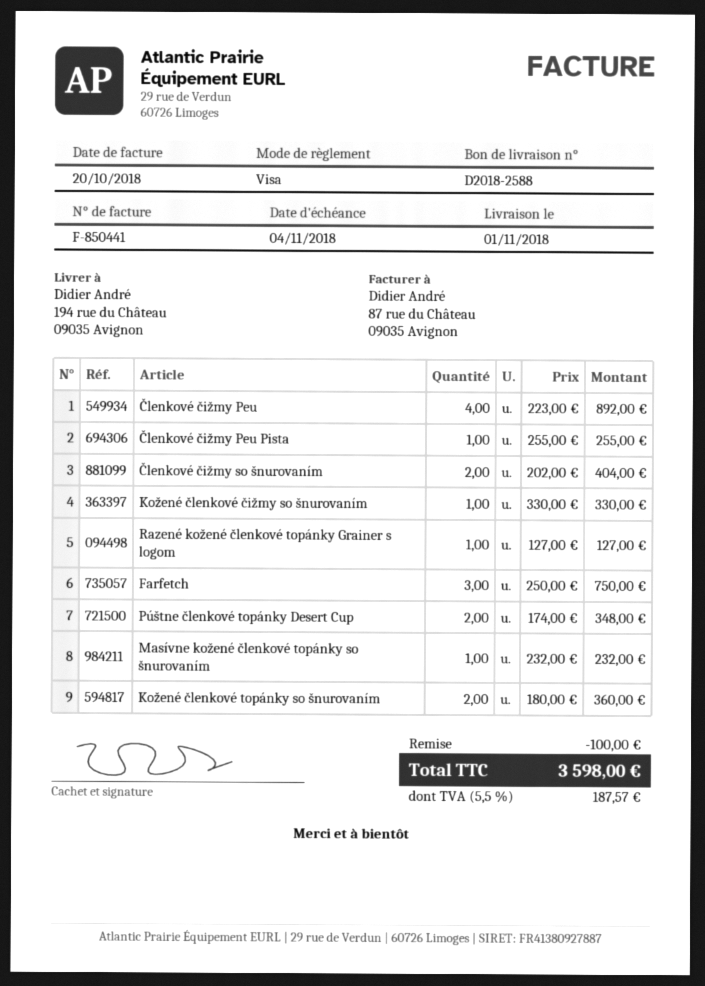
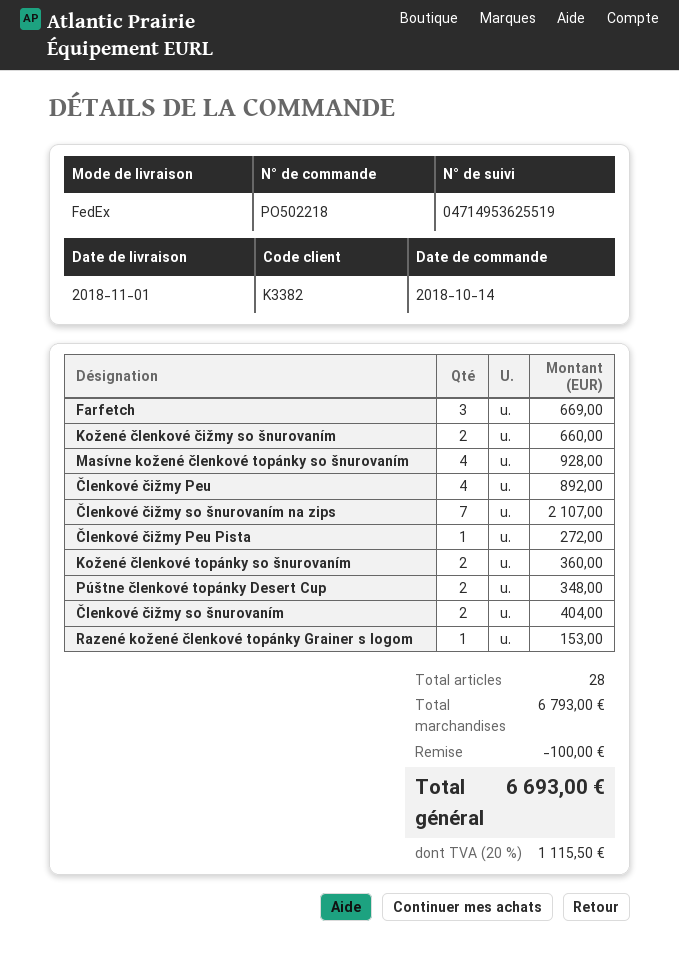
Členkové čižmy Peu Pista: 1 for 255.00 -> 1 for 272.00
Kožené členkové čižmy so šnurovaním: 1 for 330.00 -> 2 for 660.00
Razené kožené členkové topánky Grainer s logom: 1 for 127.00 -> 1 for 153.00
Farfetch: 3 for 750.00 -> 3 for 669.00
Masívne kožené členkové topánky so šnurovaním: 1 for 232.00 -> 4 for 928.00
Členkové čižmy so šnurovaním na zips: none -> 7 for 2107.00
tax: 5.5% = 187.57 -> 20% = 1115.50
total: 3598.00 -> 6693.00

